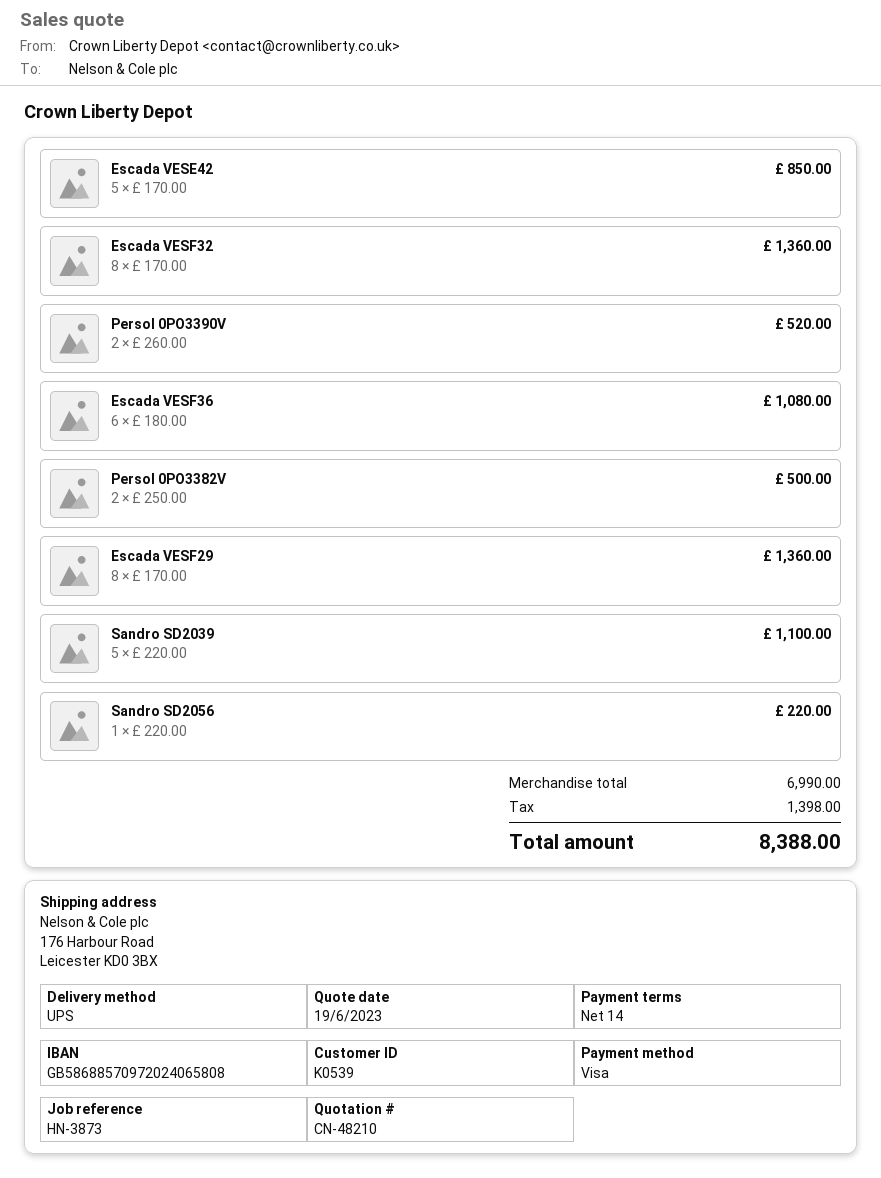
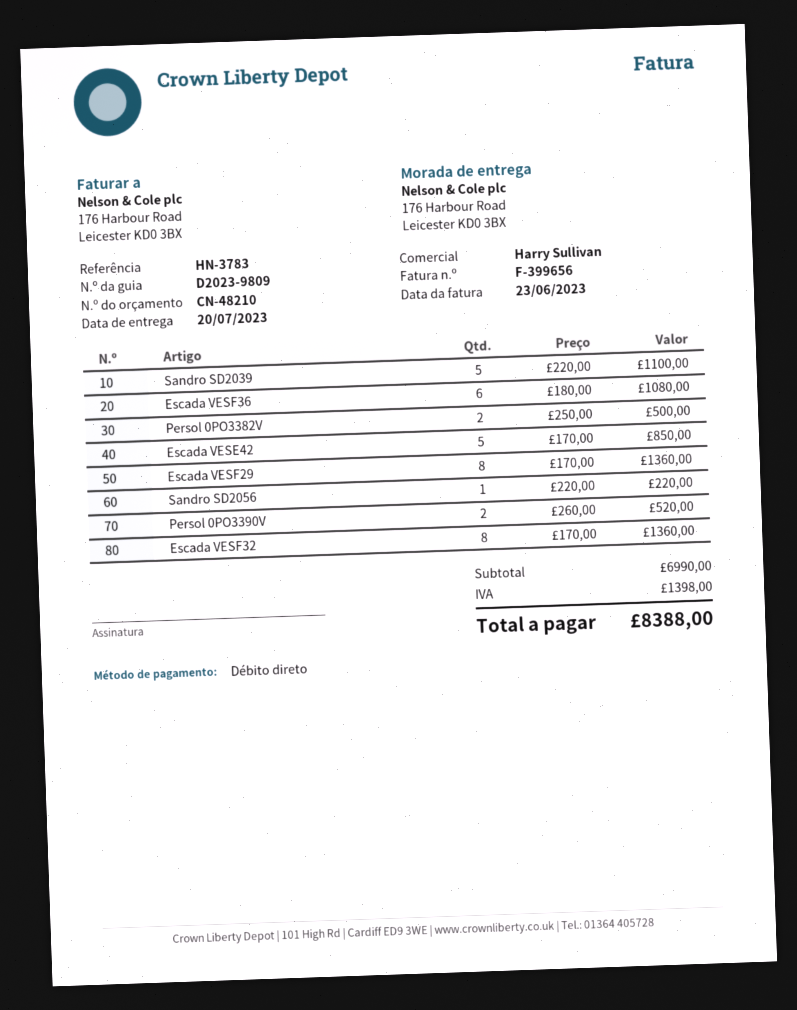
reference: HN-3873 -> HN-3783
payment method: Visa -> direct debit

